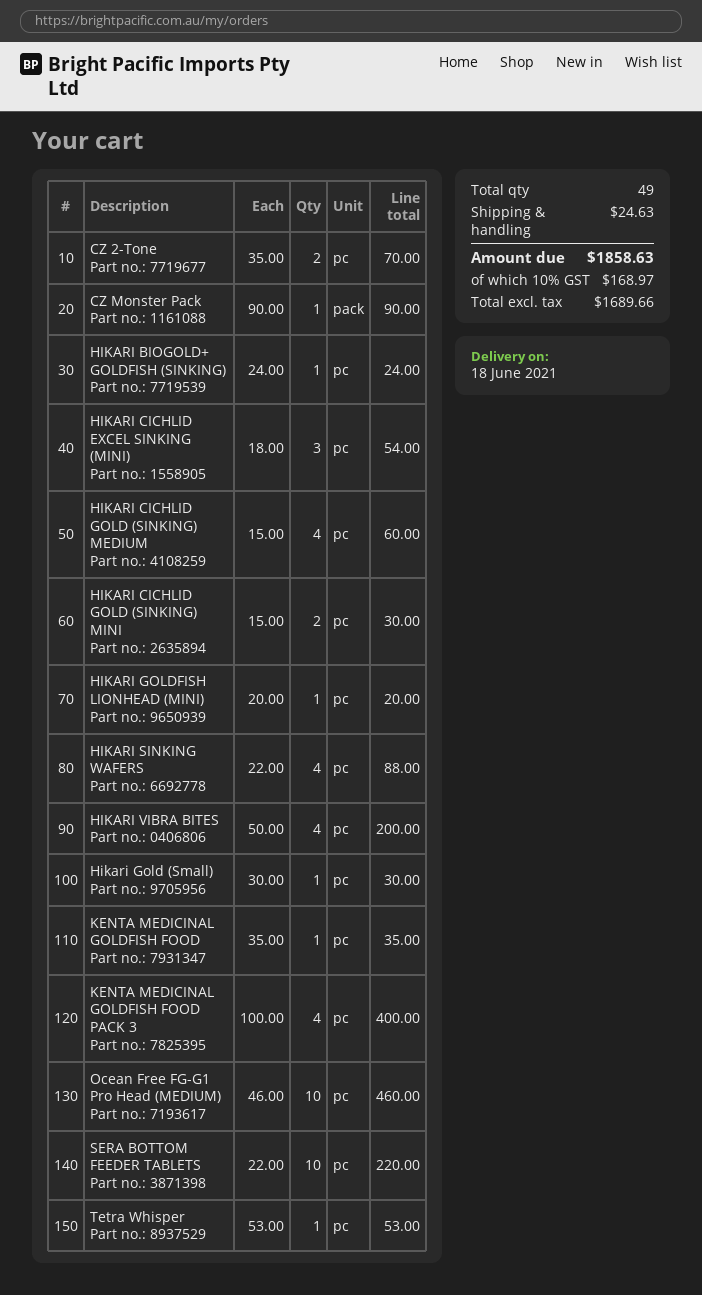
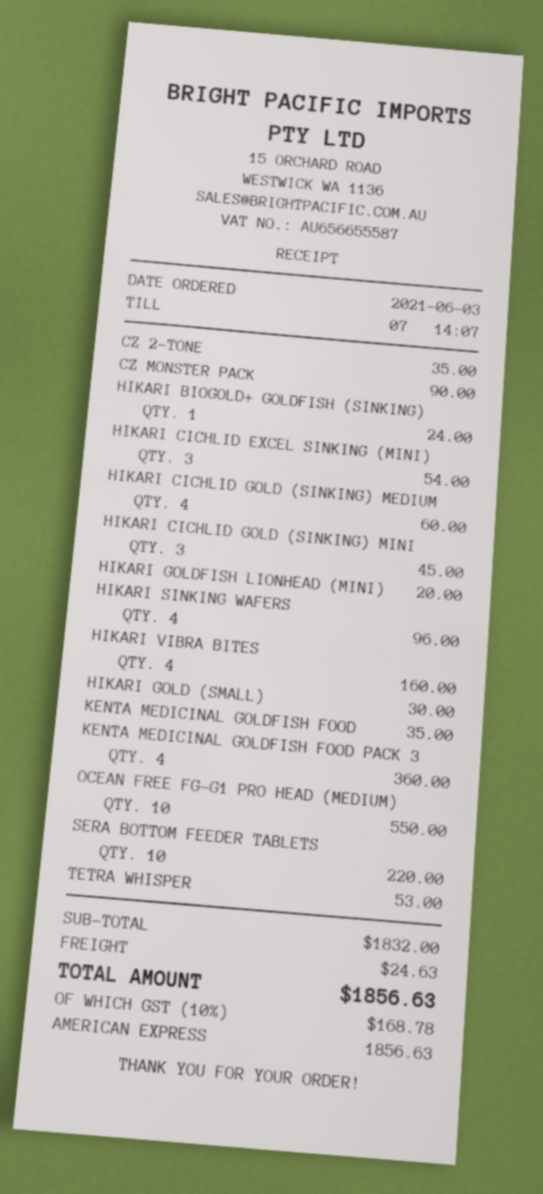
CZ 2-Tone: 2 for 70.00 -> 1 for 35.00
HIKARI CICHLID GOLD (SINKING) MINI: 2 for 30.00 -> 3 for 45.00
HIKARI SINKING WAFERS: 4 for 88.00 -> 4 for 96.00
HIKARI VIBRA BITES: 4 for 200.00 -> 4 for 160.00
KENTA MEDICINAL GOLDFISH FOOD PACK 3: 4 for 400.00 -> 4 for 360.00
Ocean Free FG-G1 Pro Head (MEDIUM): 10 for 460.00 -> 10 for 550.00
tax: 10% = 168.97 -> 10% = 168.78
total: 1858.63 -> 1856.63

